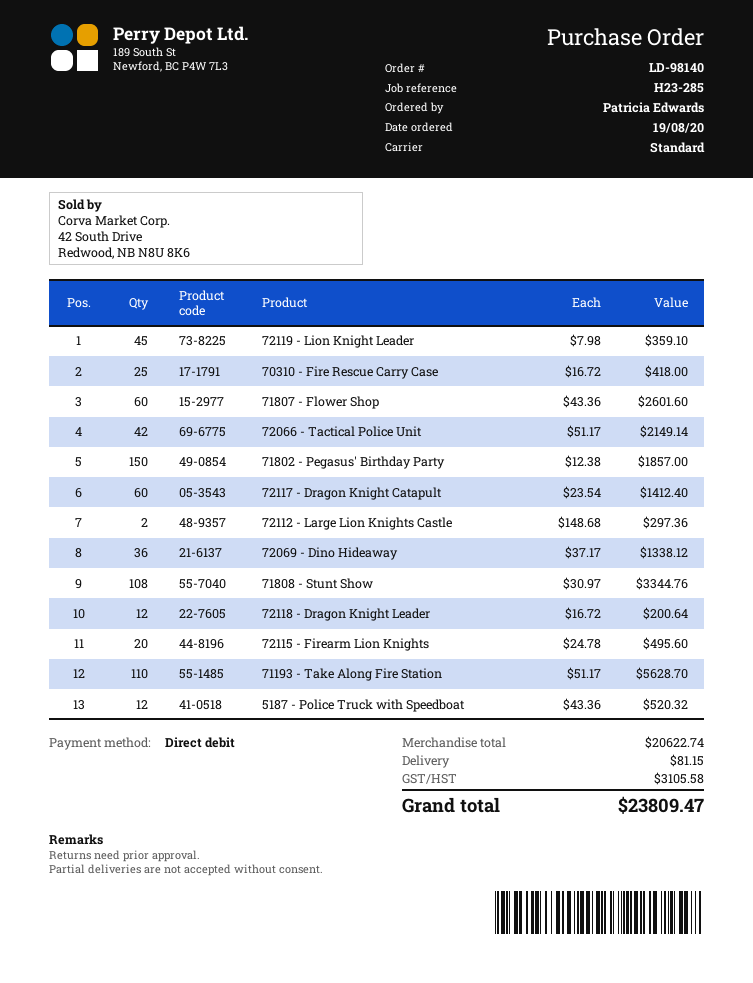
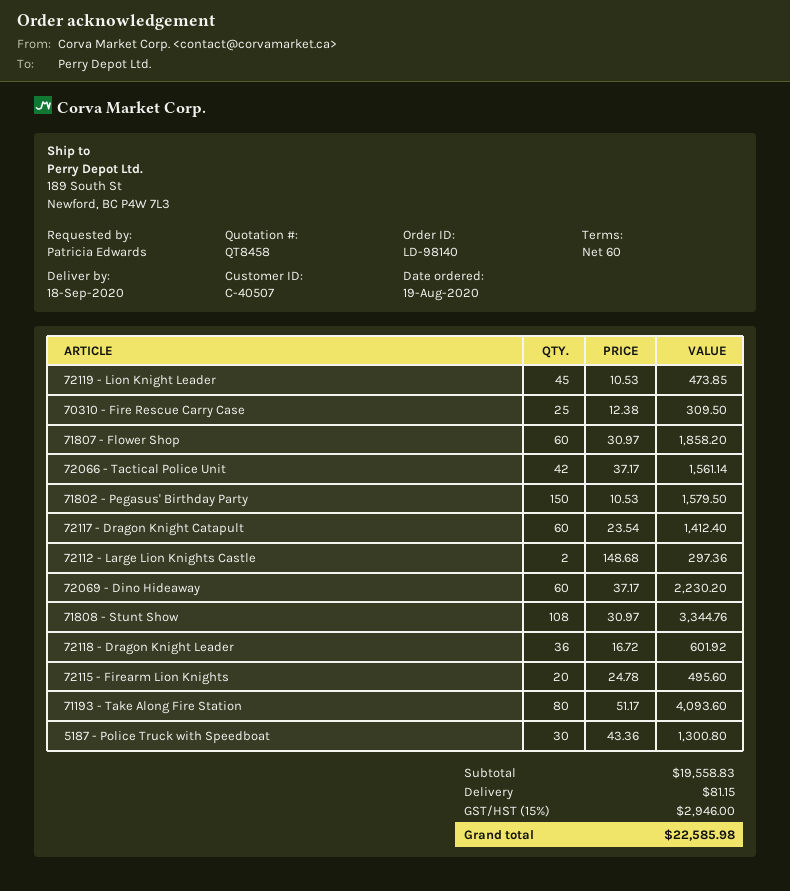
72119 - Lion Knight Leader: 45 x 7.98 = 359.10 -> 45 x 10.53 = 473.85
70310 - Fire Rescue Carry Case: 25 x 16.72 = 418.00 -> 25 x 12.38 = 309.50
71807 - Flower Shop: 60 x 43.36 = 2601.60 -> 60 x 30.97 = 1858.20
72066 - Tactical Police Unit: 42 x 51.17 = 2149.14 -> 42 x 37.17 = 1561.14
71802 - Pegasus' Birthday Party: 150 x 12.38 = 1857.00 -> 150 x 10.53 = 1579.50
72069 - Dino Hideaway: 36 x 37.17 = 1338.12 -> 60 x 37.17 = 2230.20
72118 - Dragon Knight Leader: 12 x 16.72 = 200.64 -> 36 x 16.72 = 601.92
71193 - Take Along Fire Station: 110 x 51.17 = 5628.70 -> 80 x 51.17 = 4093.60
5187 - Police Truck with Speedboat: 12 x 43.36 = 520.32 -> 30 x 43.36 = 1300.80
subtotal: 20622.74 -> 19558.83
tax: 3105.58 -> 2946.00
total: 23809.47 -> 22585.98

